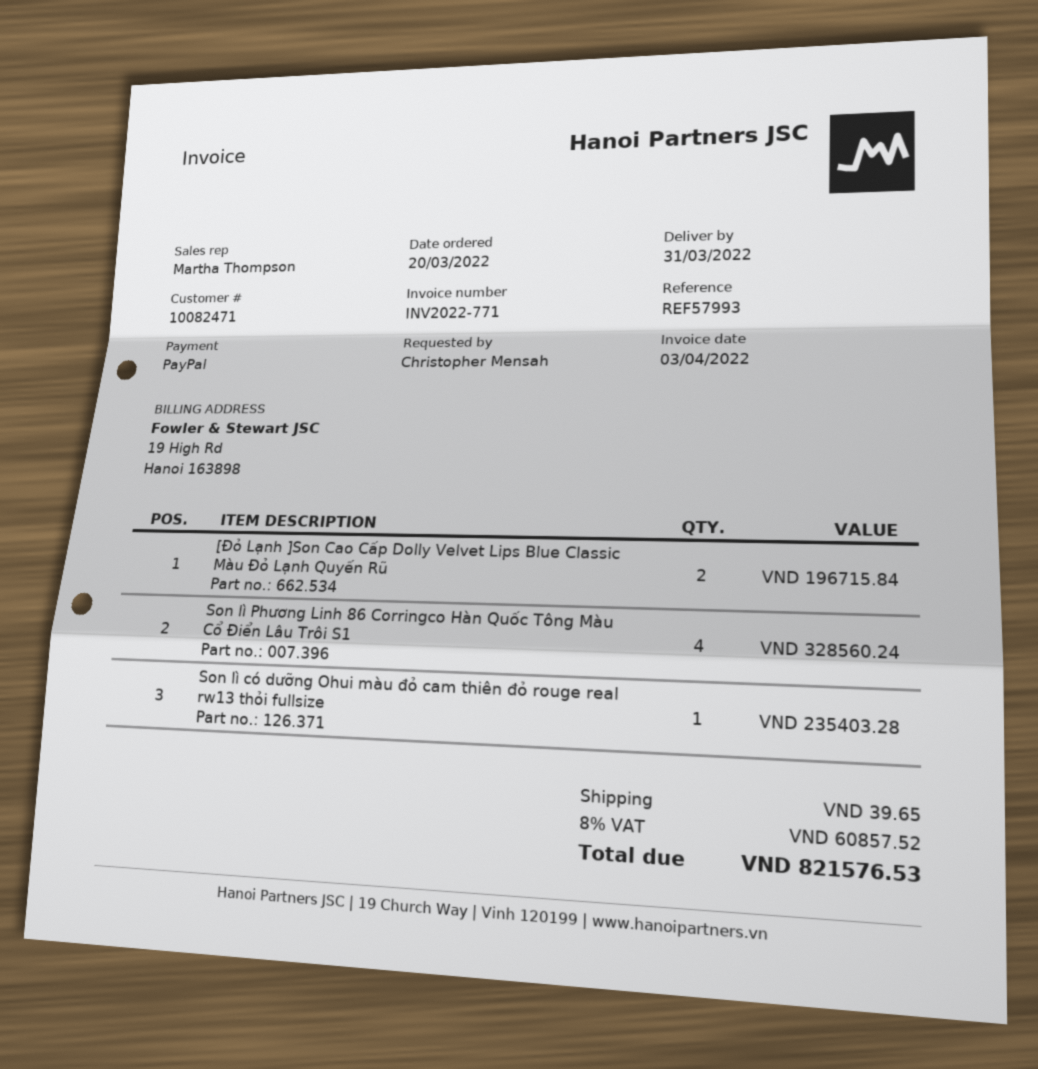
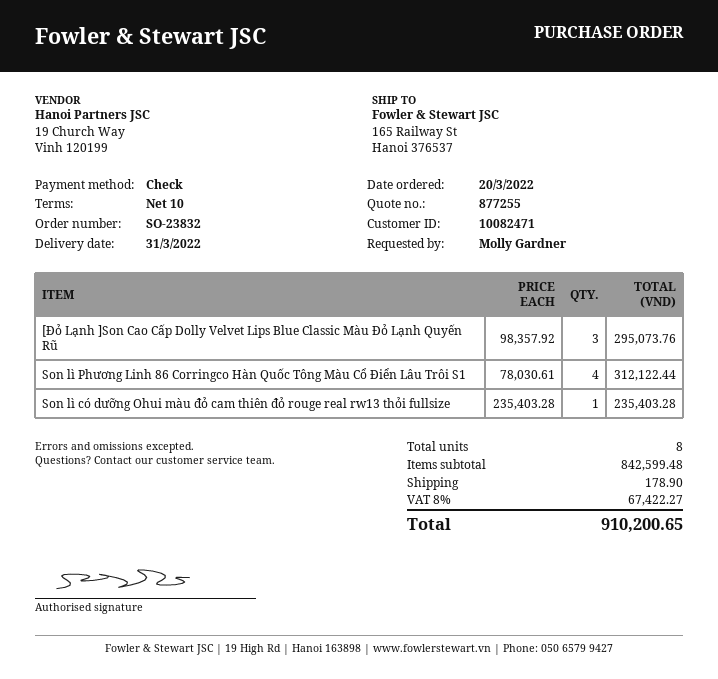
ordered by: Christopher Mensah -> Molly Gardner
payment method: PayPal -> cheque
[Đỏ Lạnh ]Son Cao Cấp Dolly Velvet Lips Blue Classic Màu Đỏ Lạnh Quyến Rũ: 2 for 196715.84 -> 3 for 295073.76
Son lì Phương Linh 86 Corringco Hàn Quốc Tông Màu Cổ Điển Lâu Trôi S1: 4 for 328560.24 -> 4 for 312122.44
shipping: 39.65 -> 178.90
tax: 8% = 60857.52 -> 8% = 67422.27
total: 821576.53 -> 910200.65

